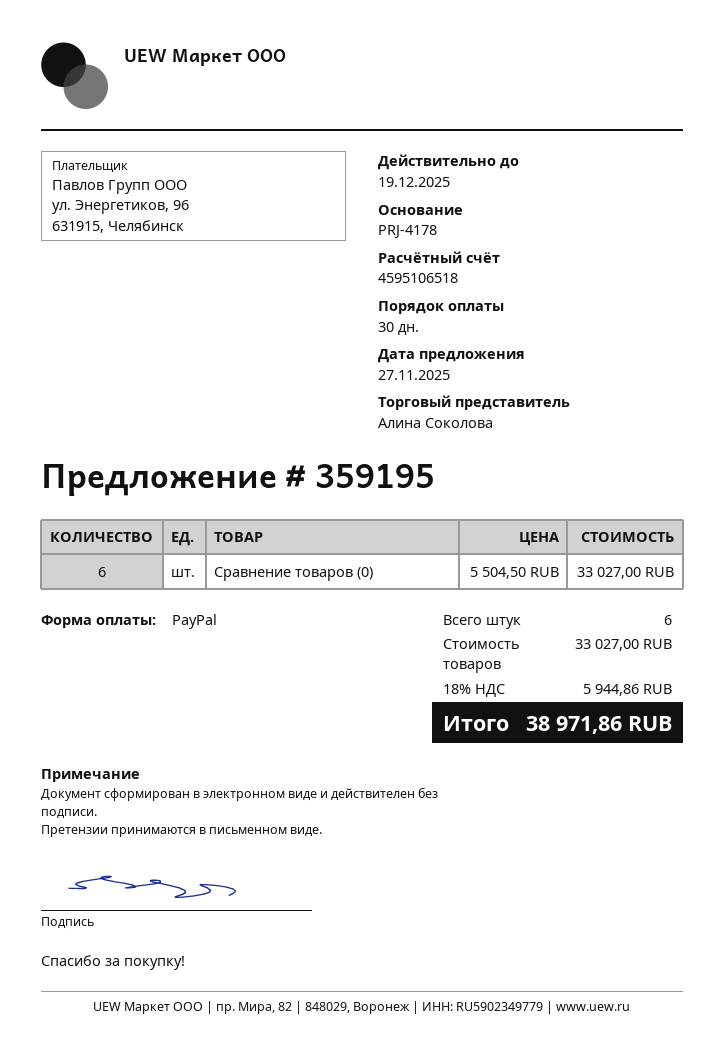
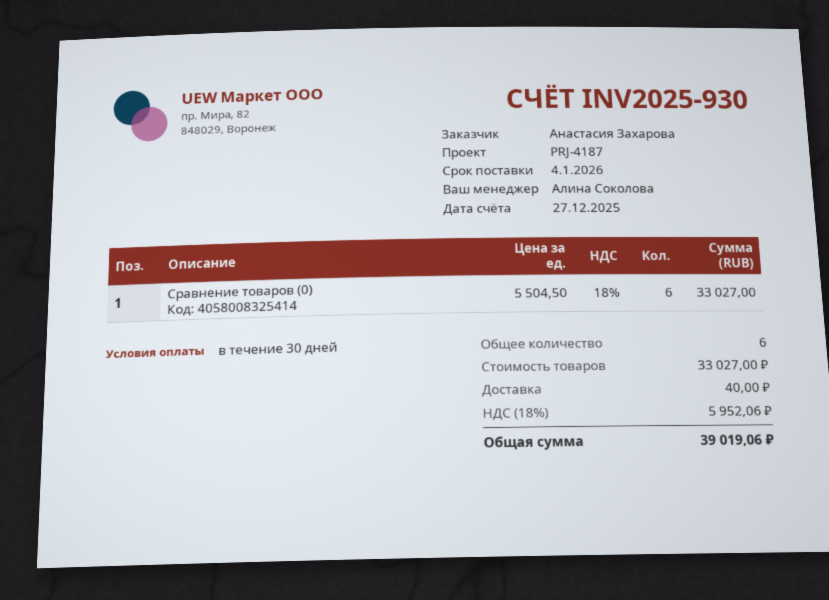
reference: PRJ-4178 -> PRJ-4187
shipping: none -> 40.00
tax: 18% = 5944.86 -> 18% = 5952.06
total: 38971.86 -> 39019.06

